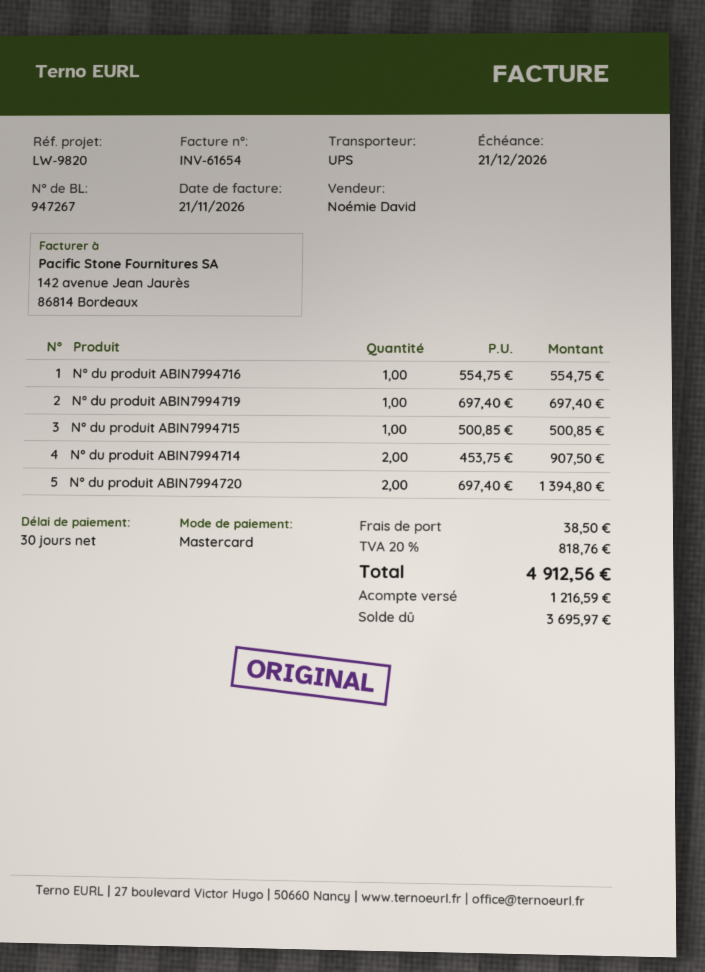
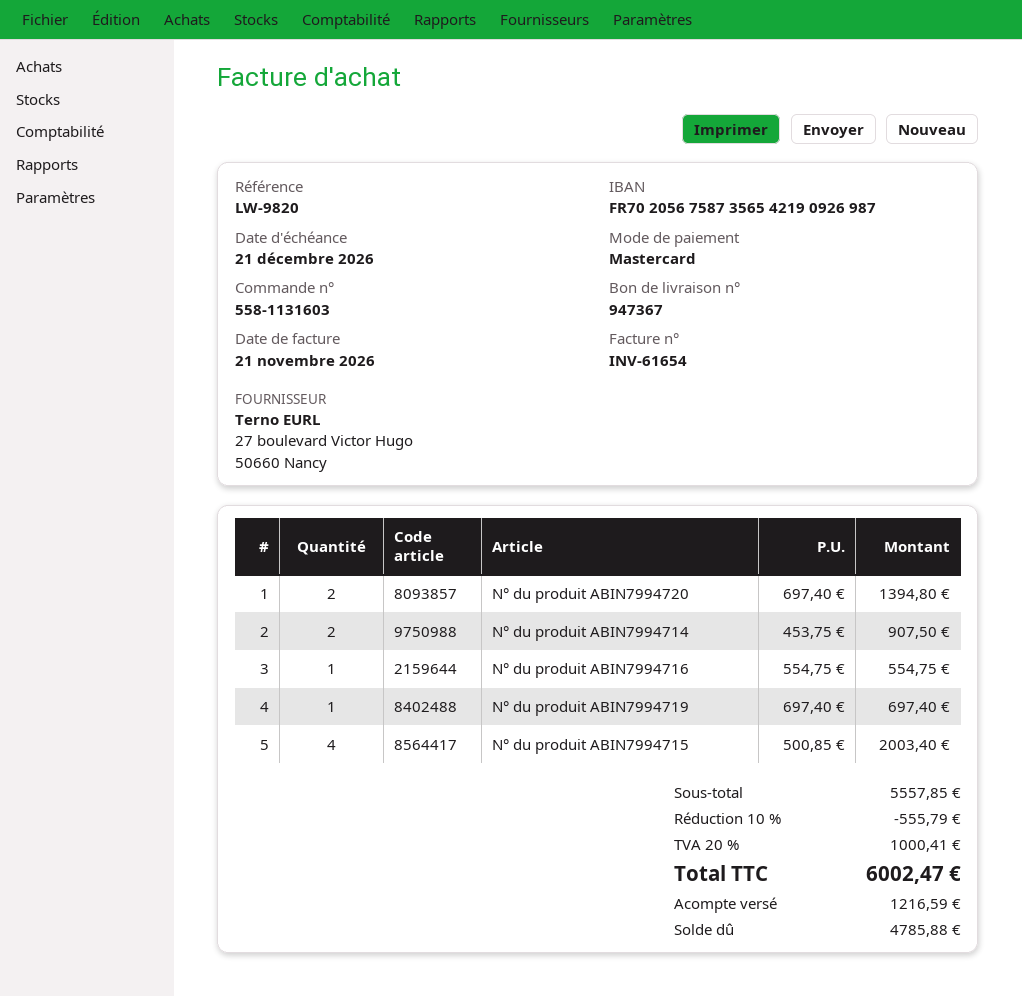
delivery note number: 947267 -> 947367
N° du produit ABIN7994715: 1 x 500.85 = 500.85 -> 4 x 500.85 = 2003.40
discount: none -> 10% = 555.79
shipping: 38.50 -> none
tax: 20% = 818.76 -> 20% = 1000.41
total: 4912.56 -> 6002.47
balance: 3695.97 -> 4785.88

